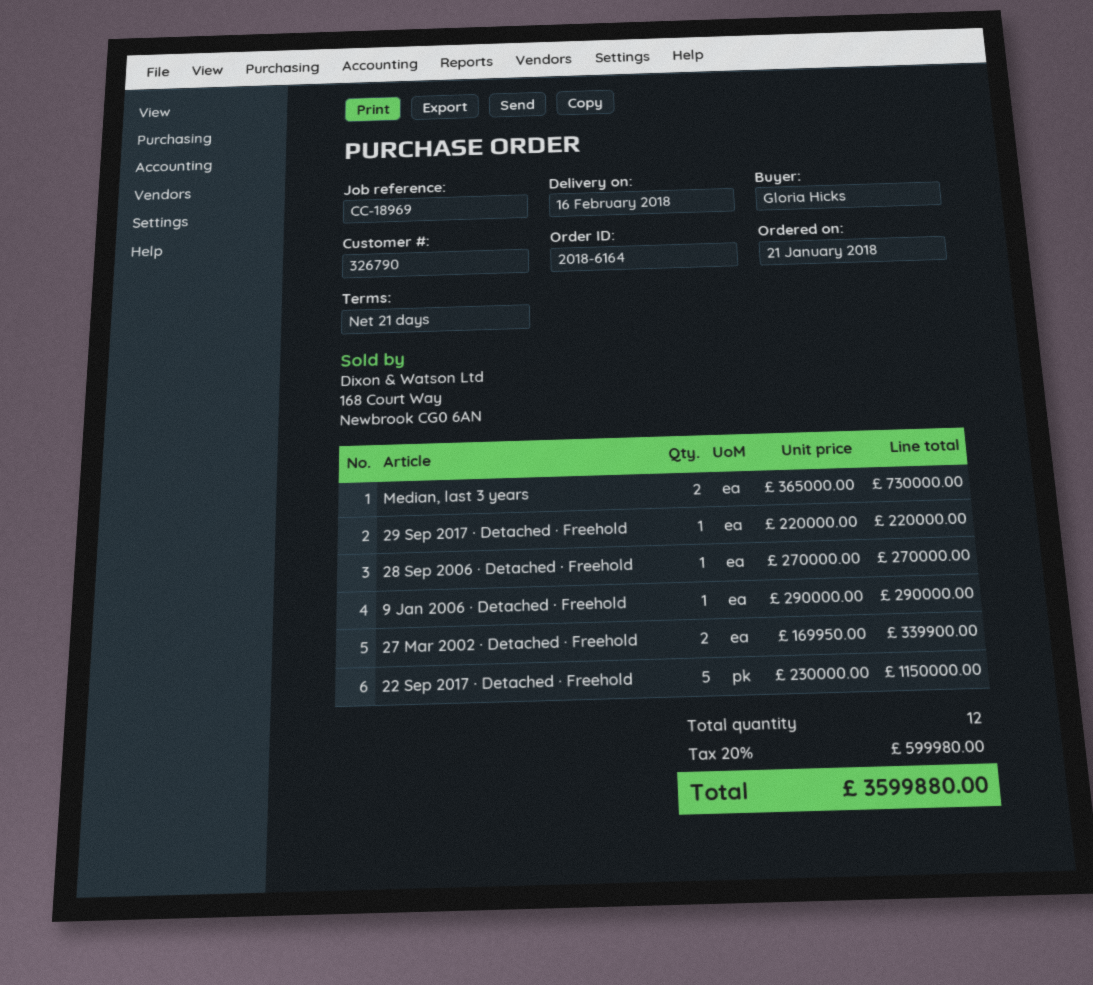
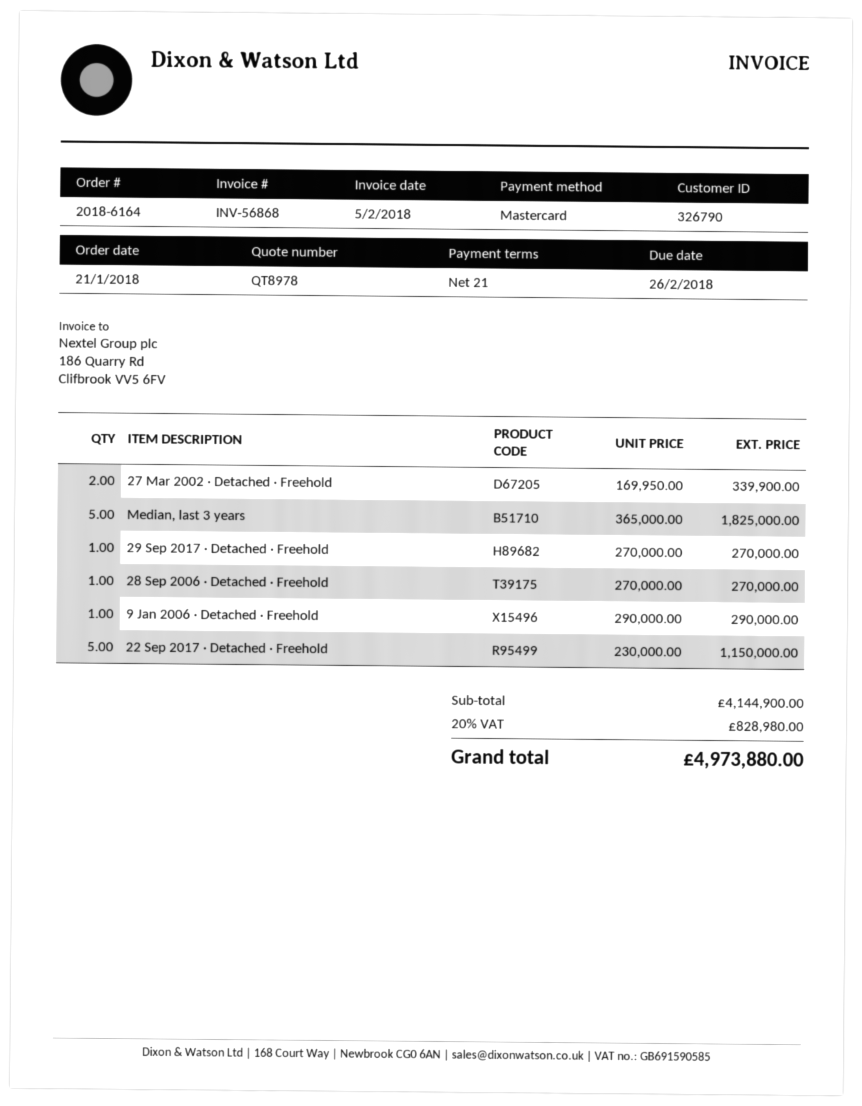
Median, last 3 years: 2 x 365000.00 = 730000.00 -> 5 x 365000.00 = 1825000.00
29 Sep 2017 · Detached · Freehold: 1 x 220000.00 = 220000.00 -> 1 x 270000.00 = 270000.00
tax: 20% = 599980.00 -> 20% = 828980.00
total: 3599880.00 -> 4973880.00

